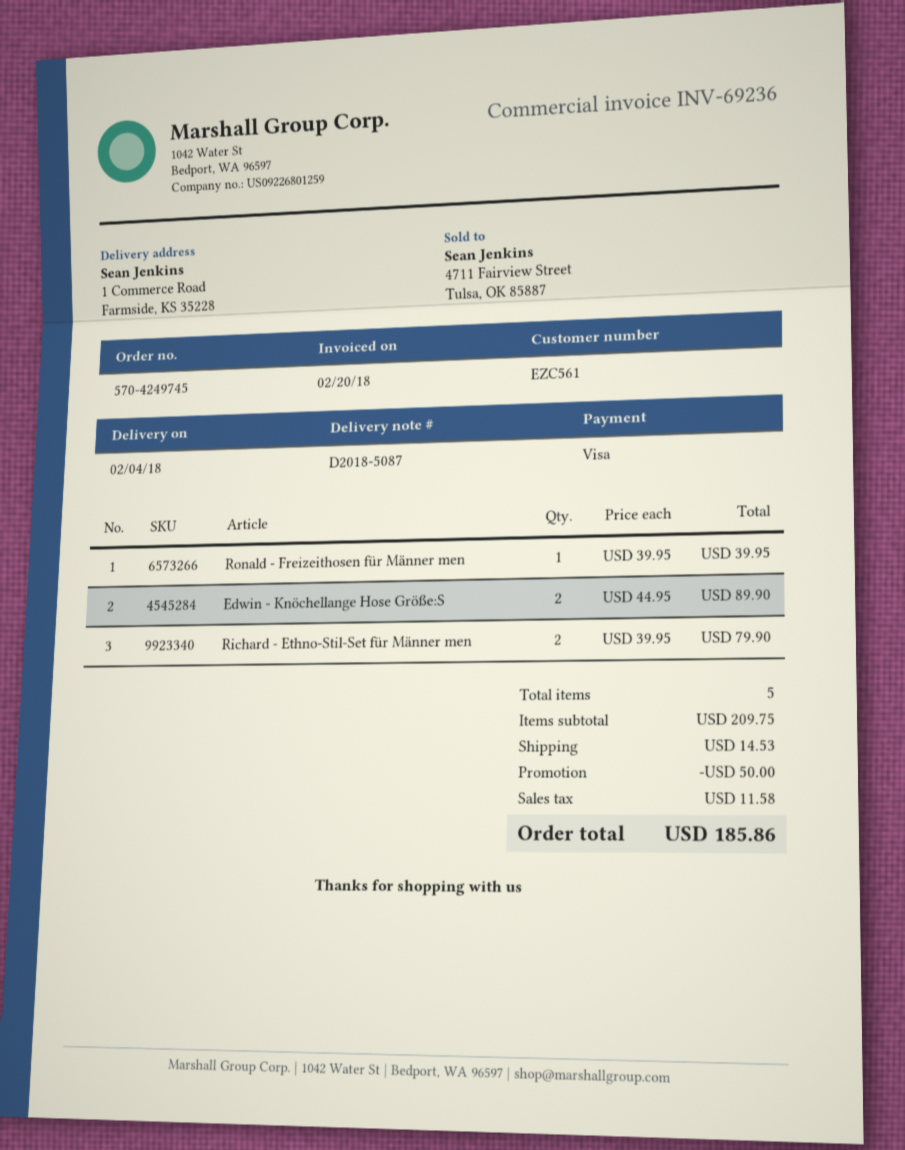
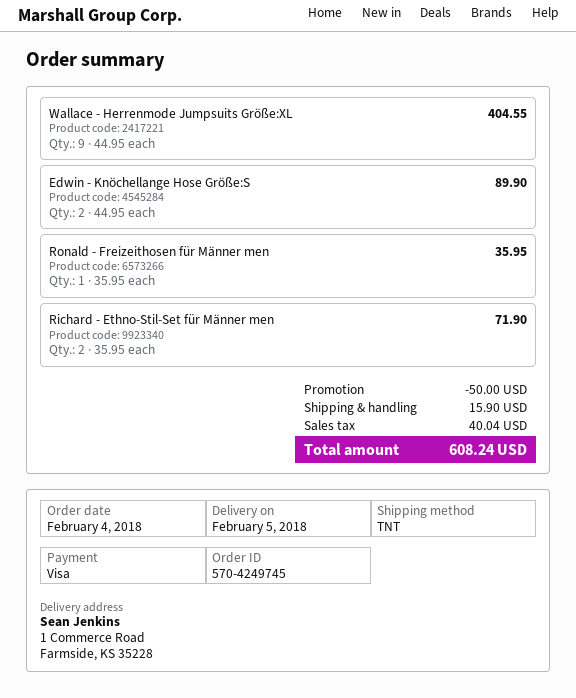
delivery date: 2018-02-04 -> 2018-02-05
Ronald - Freizeithosen für Männer men: 1 x 39.95 = 39.95 -> 1 x 35.95 = 35.95
Richard - Ethno-Stil-Set für Männer men: 2 x 39.95 = 79.90 -> 2 x 35.95 = 71.90
Wallace - Herrenmode Jumpsuits Größe:XL: none -> 9 x 44.95 = 404.55
shipping: 14.53 -> 15.90
tax: 11.58 -> 40.04
total: 185.86 -> 608.24

